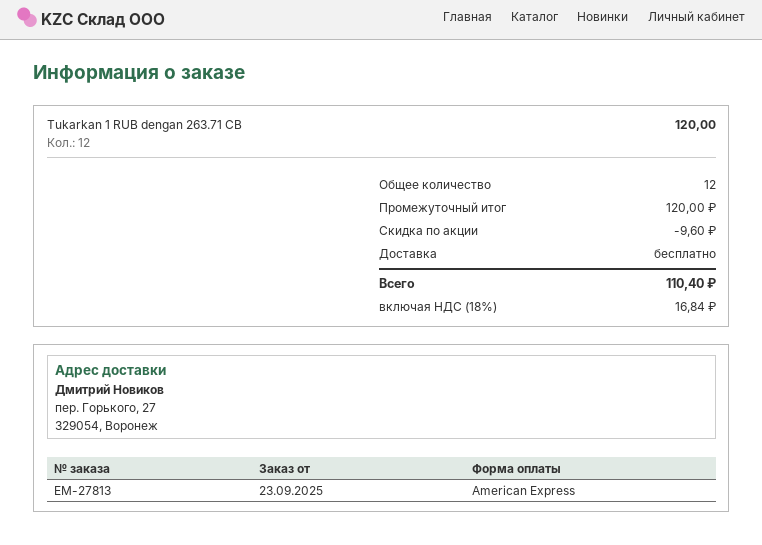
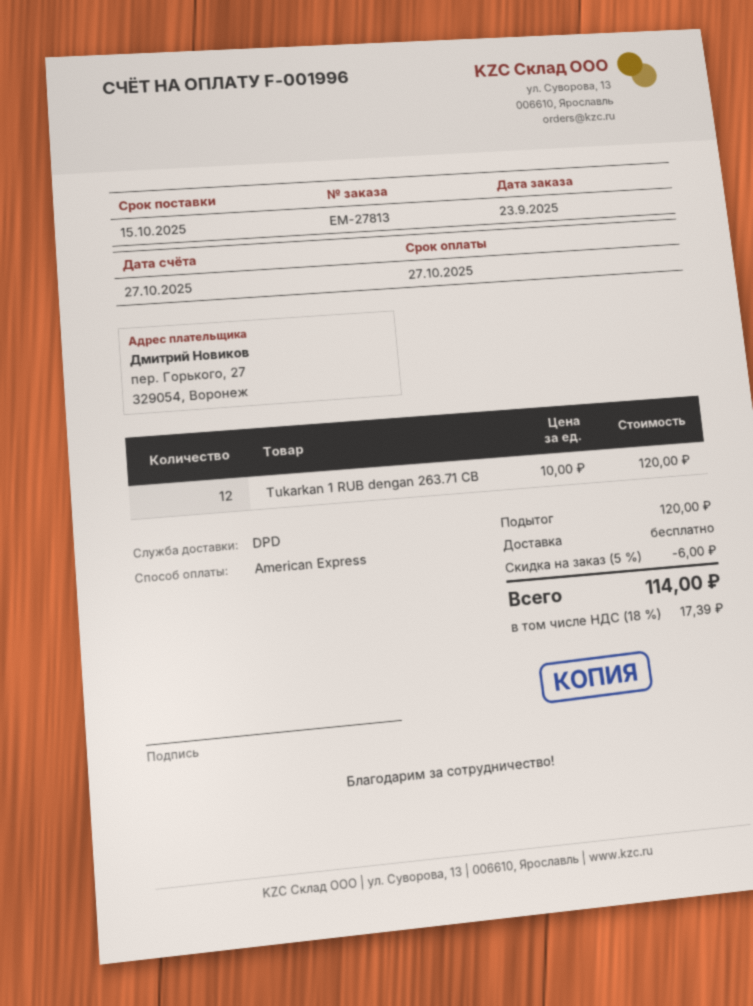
discount: 9.60 -> 6.00
tax: 18% = 16.84 -> 18% = 17.39
total: 110.40 -> 114.00

